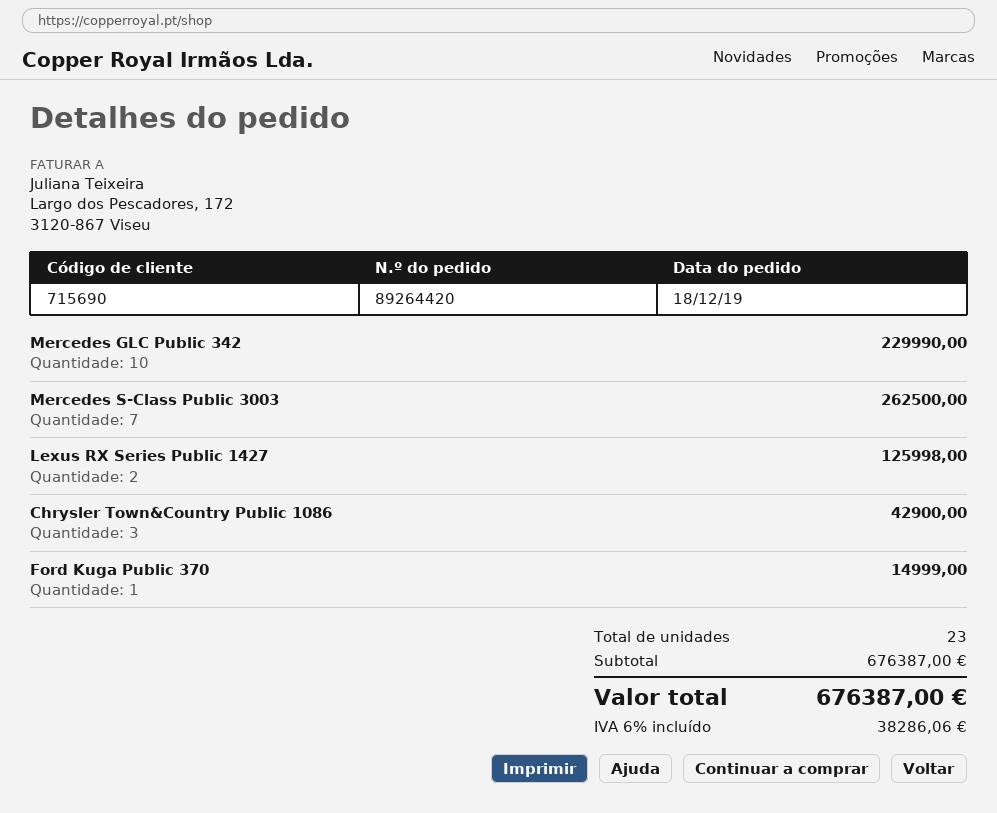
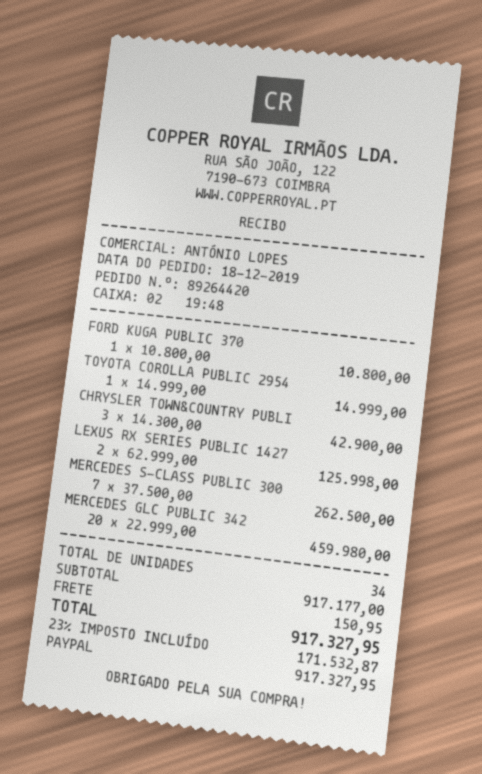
Mercedes GLC Public 342: 10 for 229990.00 -> 20 for 459980.00
Ford Kuga Public 370: 1 for 14999.00 -> 1 for 10800.00
TOYOTA COROLLA PUBLIC 2954: none -> 1 for 14999.00
total quantity: 23 -> 34
subtotal: 676387.00 -> 917177.00
shipping: none -> 150.95
tax: 6% = 38286.06 -> 23% = 171532.87
total: 676387.00 -> 917327.95

